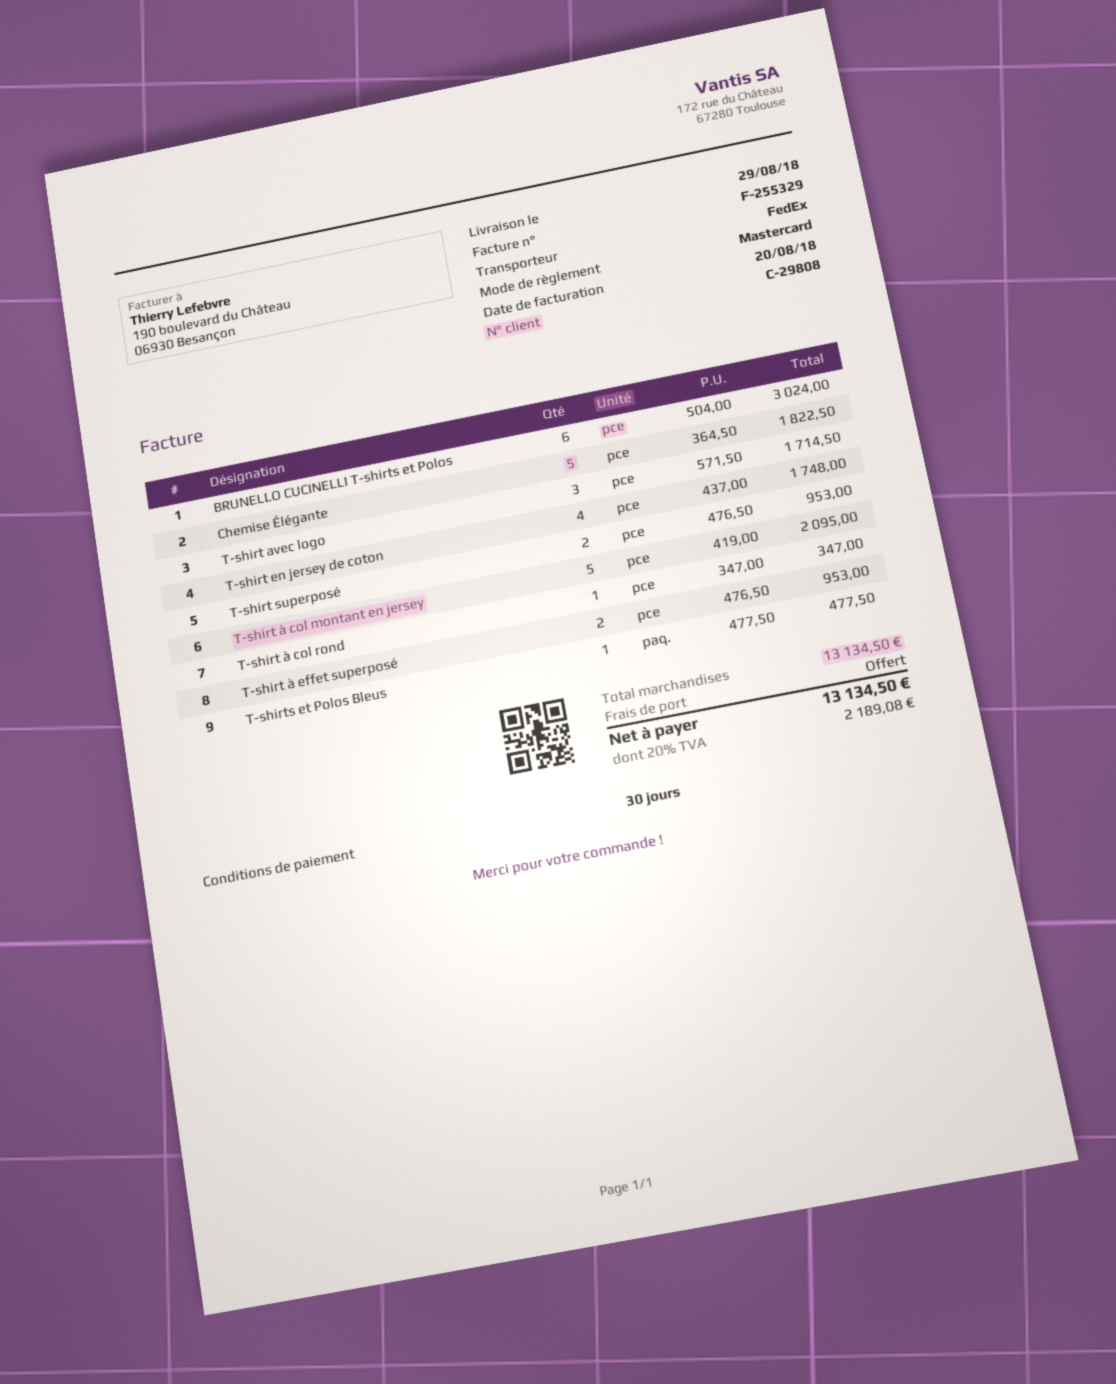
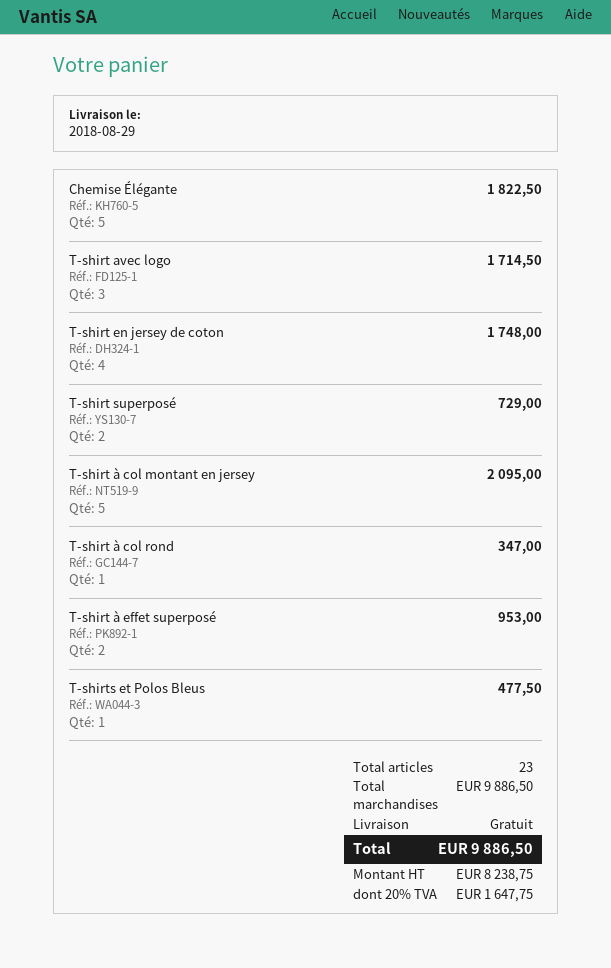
BRUNELLO CUCINELLI T-shirts et Polos: 6 for 3024.00 -> none
T-shirt superposé: 2 for 953.00 -> 2 for 729.00
subtotal: 13134.50 -> 9886.50
tax: 20% = 2189.08 -> 20% = 1647.75
total: 13134.50 -> 9886.50

